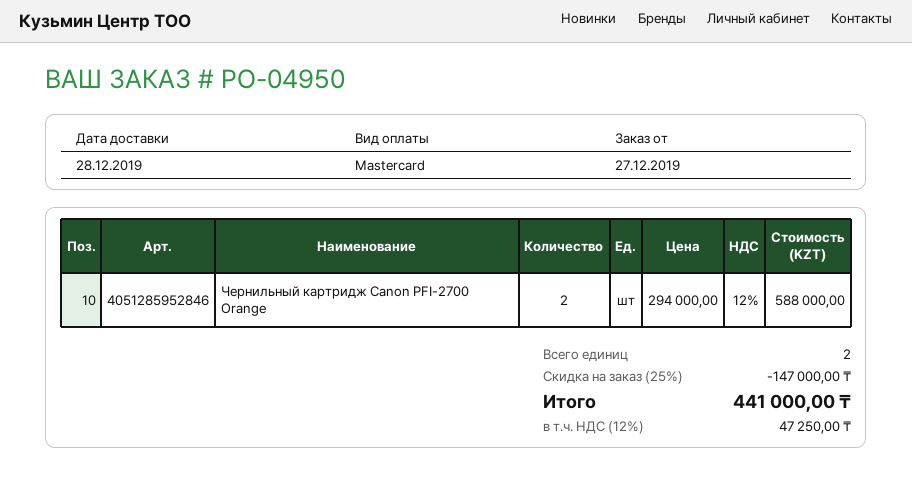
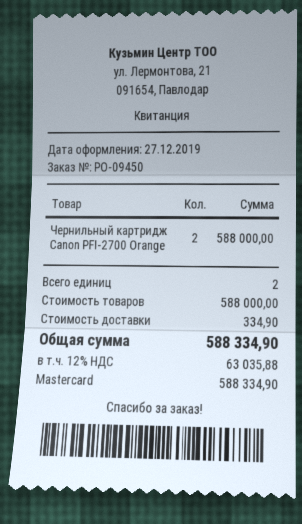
order number: PO-04950 -> PO-09450
discount: 25% = 147000.00 -> none
shipping: none -> 334.90
tax: 12% = 47250.00 -> 12% = 63035.88
total: 441000.00 -> 588334.90

